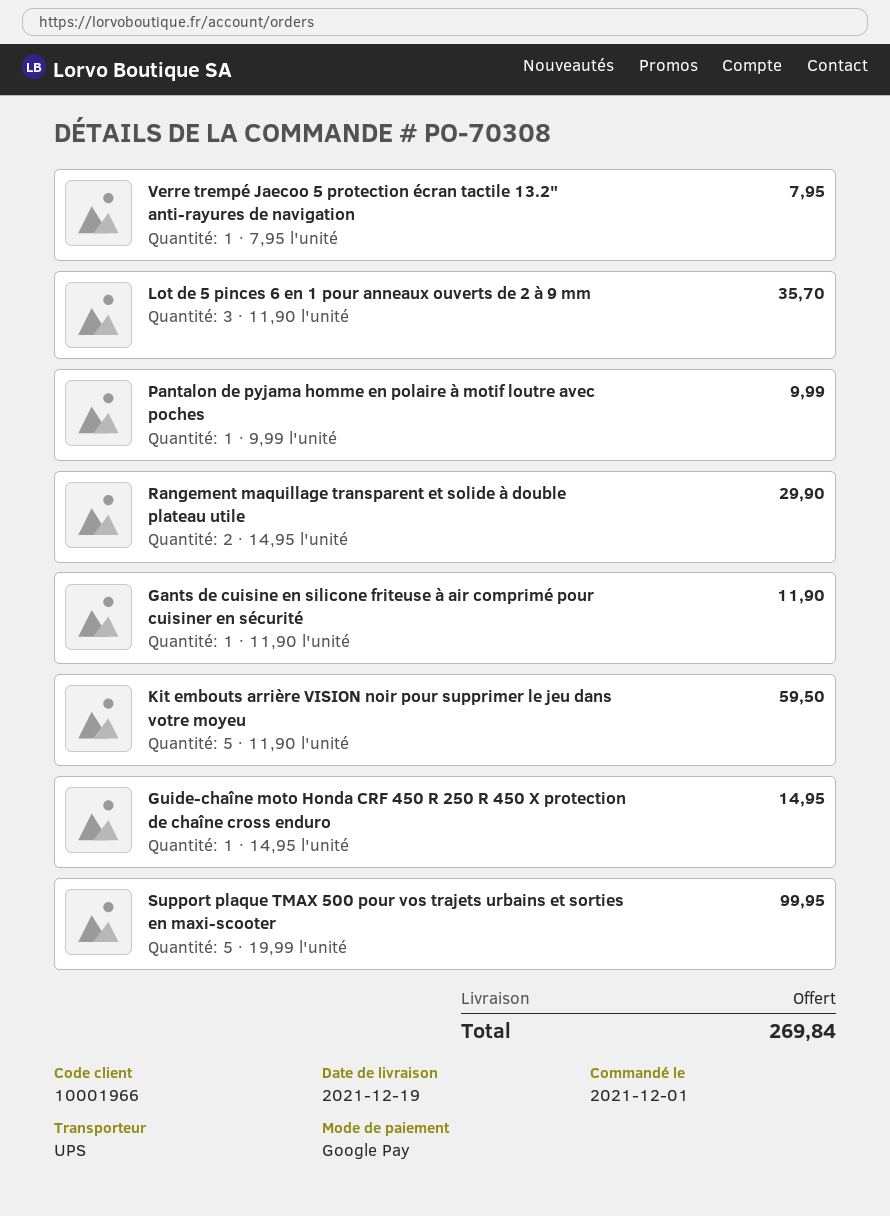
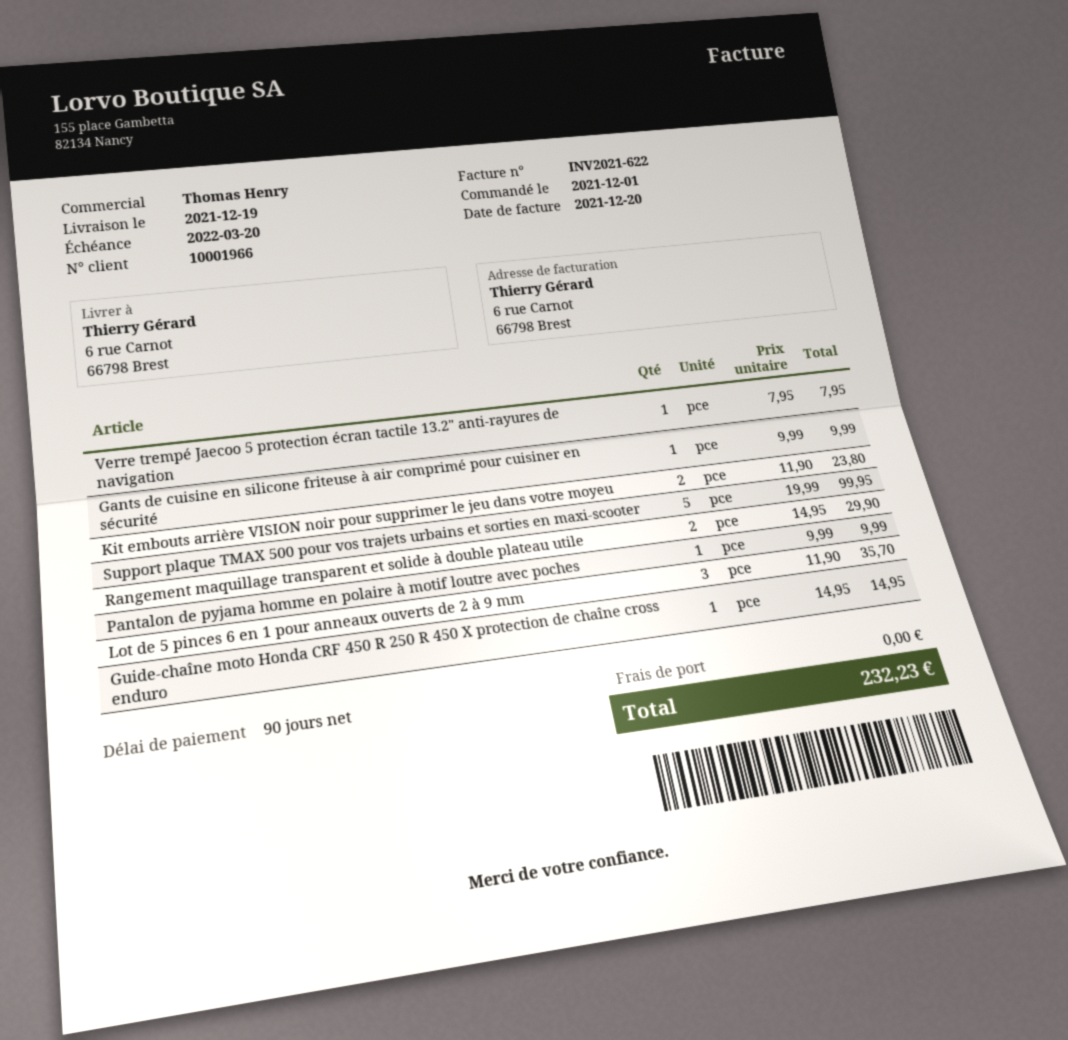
Gants de cuisine en silicone friteuse à air comprimé pour cuisiner en sécurité: 1 x 11.90 = 11.90 -> 1 x 9.99 = 9.99
Kit embouts arrière VISION noir pour supprimer le jeu dans votre moyeu: 5 x 11.90 = 59.50 -> 2 x 11.90 = 23.80
total: 269.84 -> 232.23

